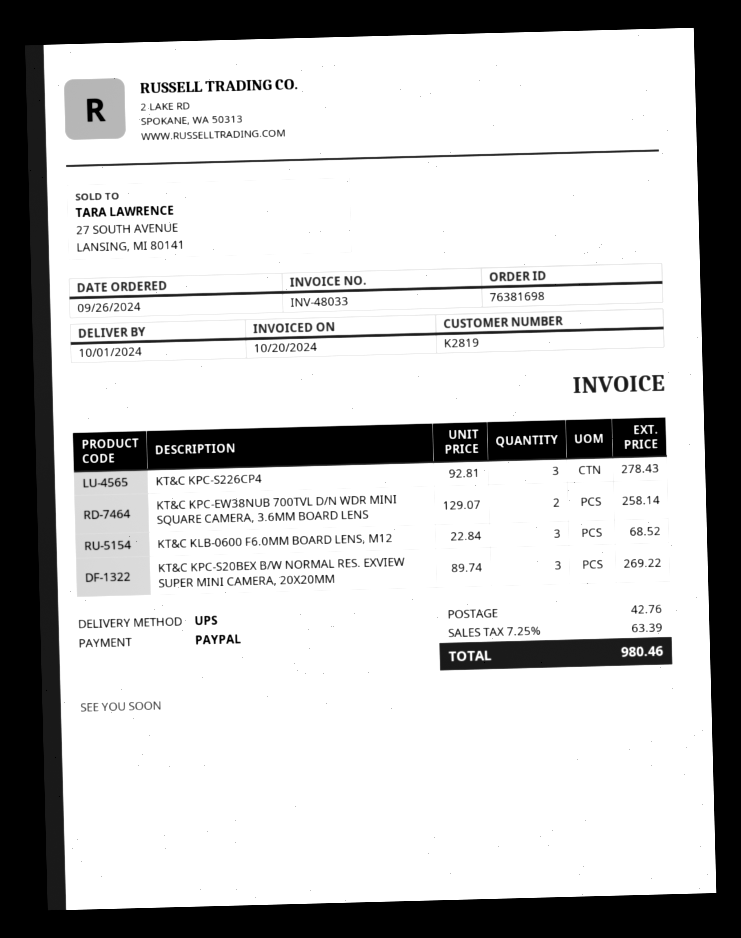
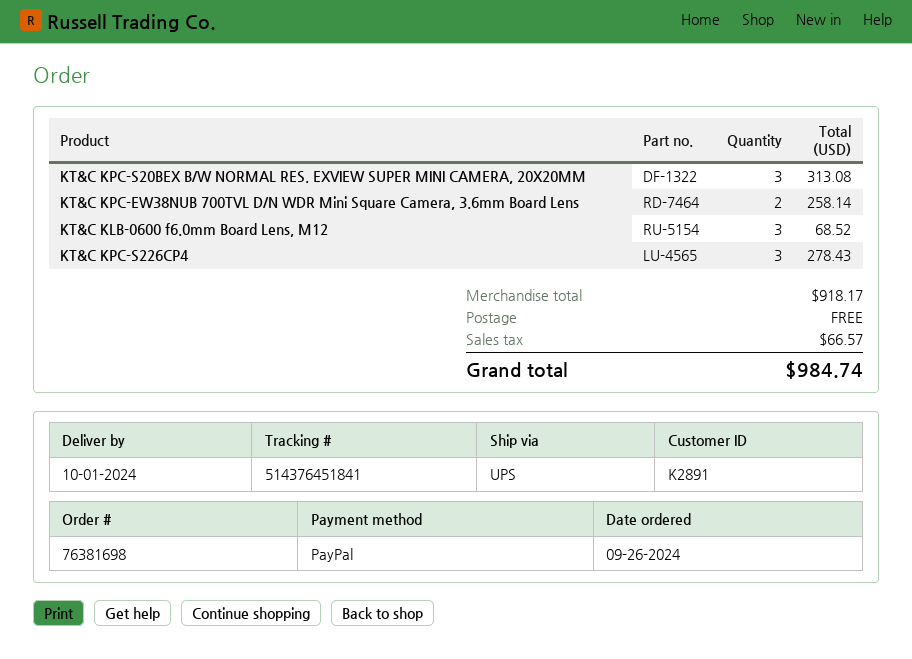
customer number: K2819 -> K2891
KT&C KPC-S20BEX B/W NORMAL RES. EXVIEW SUPER MINI CAMERA, 20X20MM: 3 for 269.22 -> 3 for 313.08
shipping: 42.76 -> 0.00
tax: 63.39 -> 66.57
total: 980.46 -> 984.74

